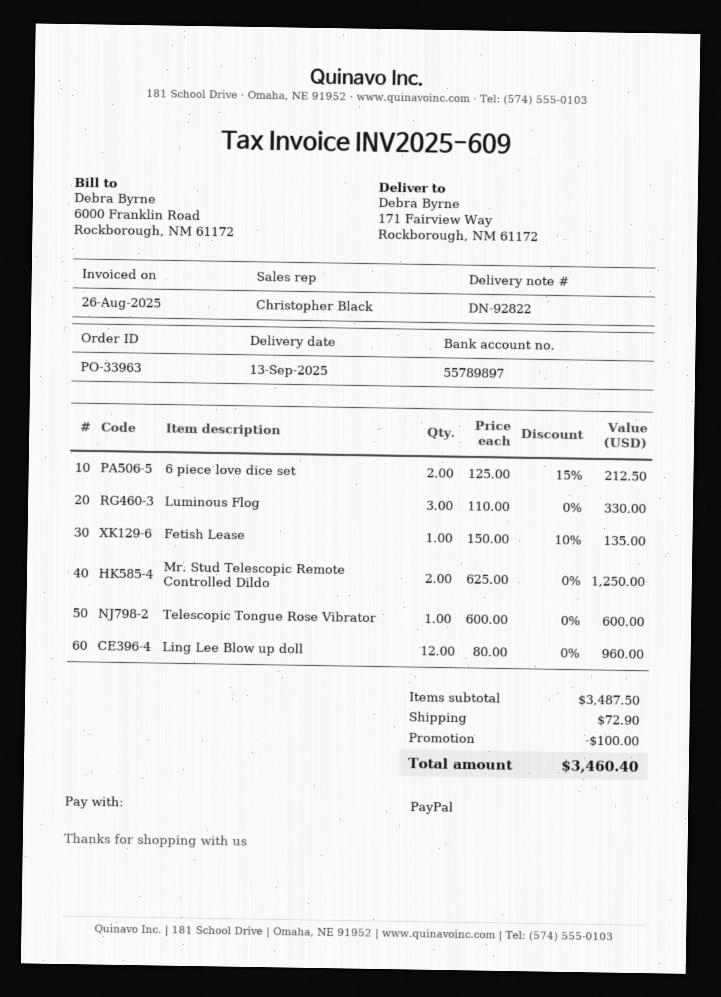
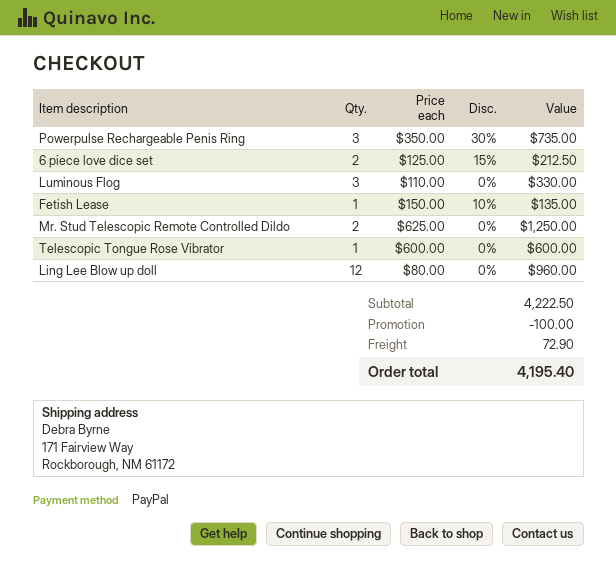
Powerpulse Rechargeable Penis Ring: none -> 3 x 350.00 - 30% = 735.00
subtotal: 3487.50 -> 4222.50
total: 3460.40 -> 4195.40

